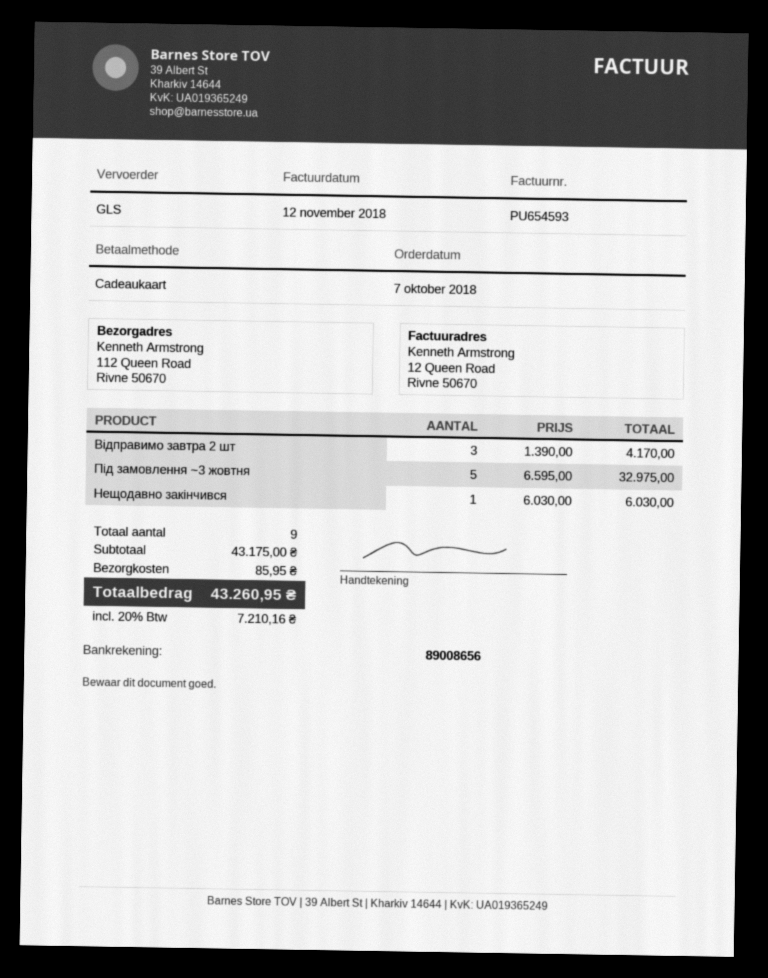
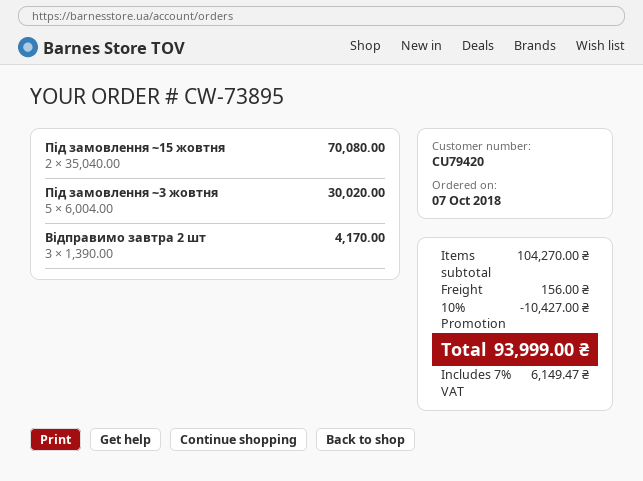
Під замовлення ~3 жовтня: 5 x 6595.00 = 32975.00 -> 5 x 6004.00 = 30020.00
Нещодавно закінчився: 1 x 6030.00 = 6030.00 -> none
Під замовлення ~15 жовтня: none -> 2 x 35040.00 = 70080.00
subtotal: 43175.00 -> 104270.00
discount: none -> 10% = 10427.00
shipping: 85.95 -> 156.00
tax: 20% = 7210.16 -> 7% = 6149.47
total: 43260.95 -> 93999.00

